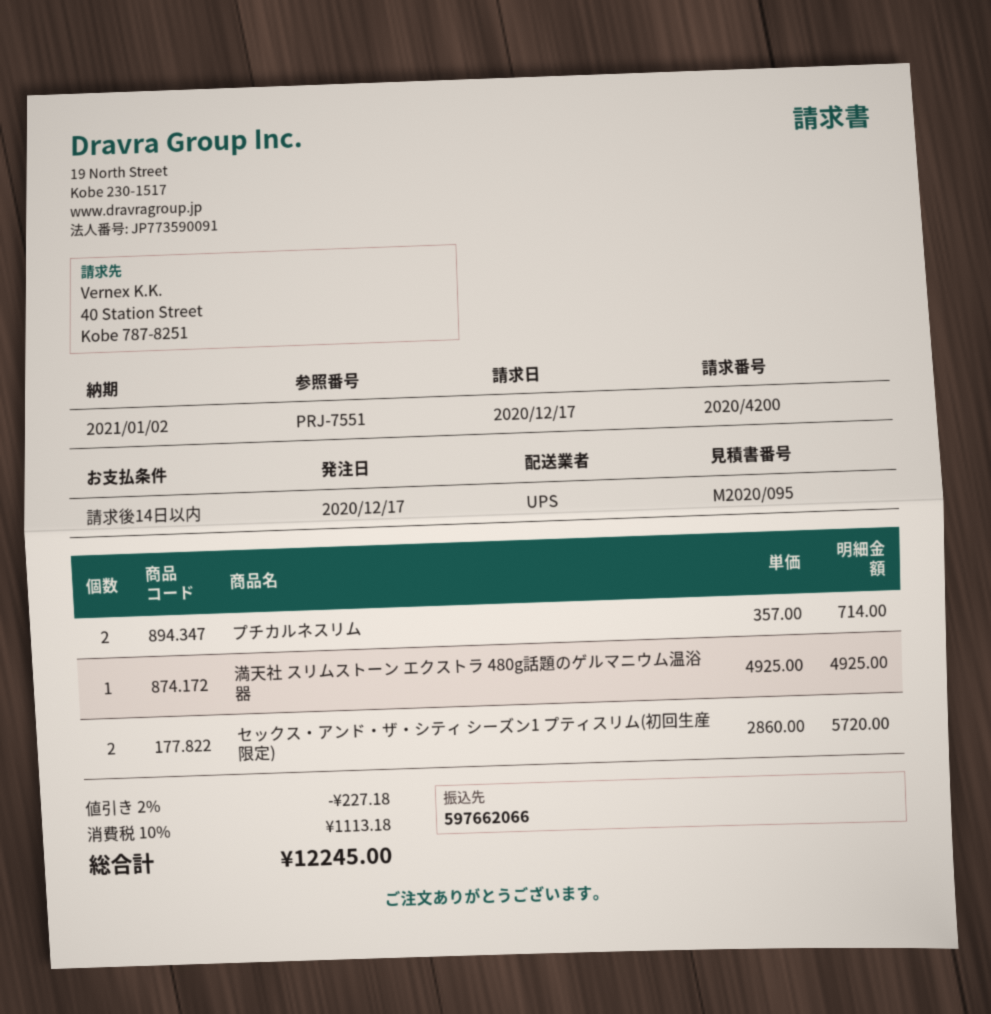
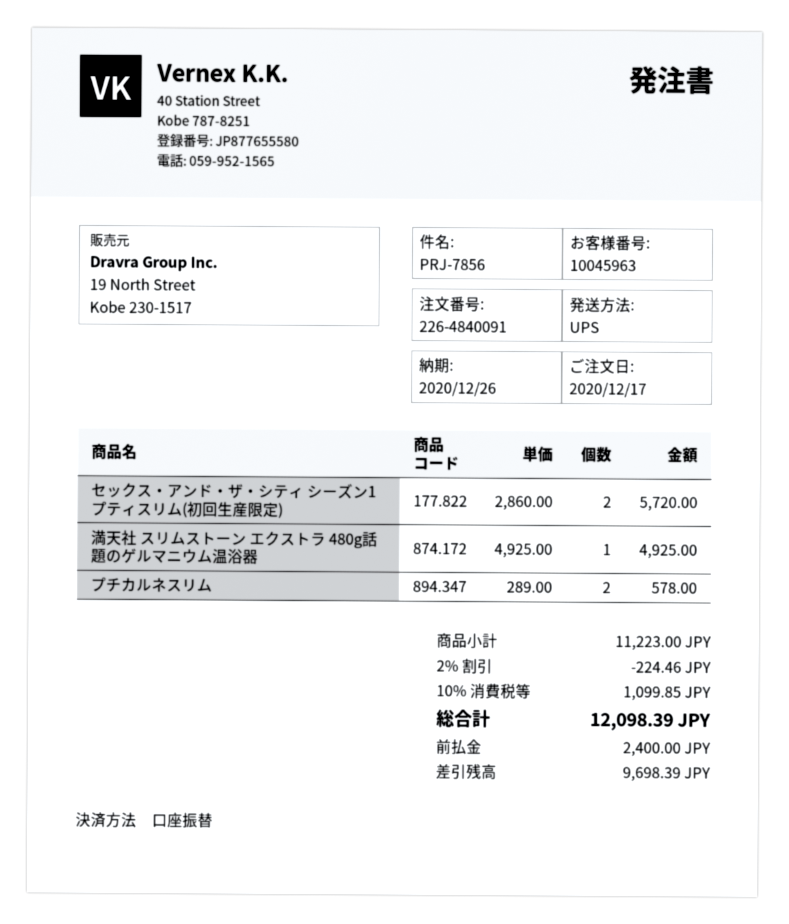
delivery date: 2021-01-02 -> 2020-12-26
reference: PRJ-7551 -> PRJ-7856
プチカルネスリム: 2 x 357.00 = 714.00 -> 2 x 289.00 = 578.00
discount: 2% = 227.18 -> 2% = 224.46
tax: 10% = 1113.18 -> 10% = 1099.85
total: 12245.00 -> 12098.39

